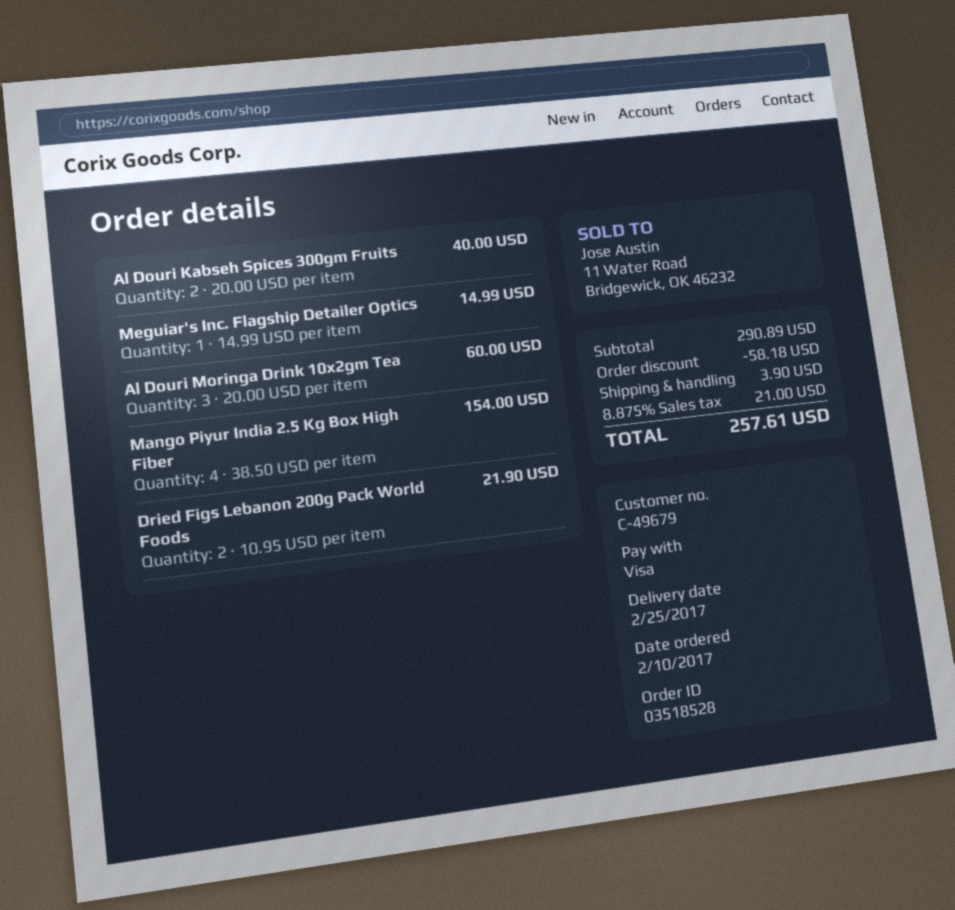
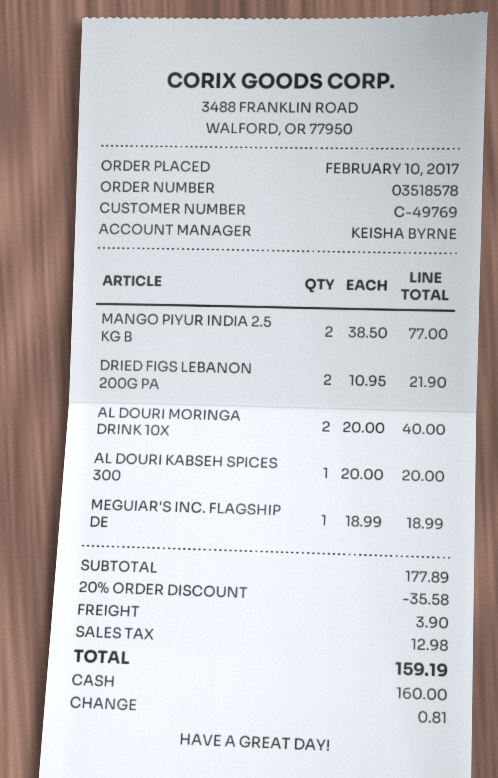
order number: 03518528 -> 03518578
customer number: C-49679 -> C-49769
payment method: Visa -> cash
Al Douri Kabseh Spices 300gm Fruits: 2 x 20.00 = 40.00 -> 1 x 20.00 = 20.00
Meguiar's Inc. Flagship Detailer Optics: 1 x 14.99 = 14.99 -> 1 x 18.99 = 18.99
Al Douri Moringa Drink 10x2gm Tea: 3 x 20.00 = 60.00 -> 2 x 20.00 = 40.00
Mango Piyur India 2.5 Kg Box High Fiber: 4 x 38.50 = 154.00 -> 2 x 38.50 = 77.00
subtotal: 290.89 -> 177.89
discount: 58.18 -> 35.58
tax: 21.00 -> 12.98
total: 257.61 -> 159.19

